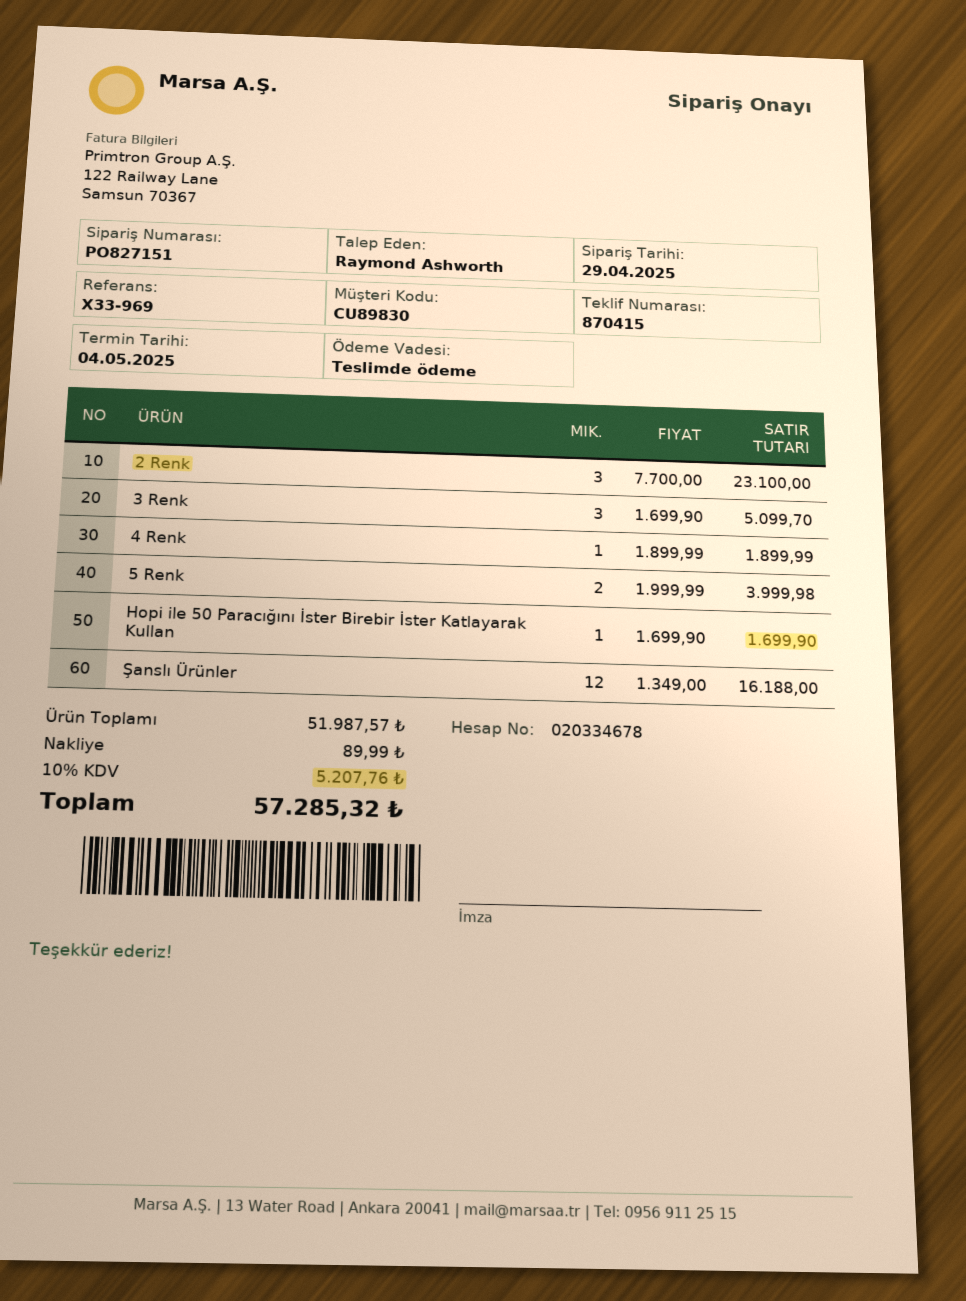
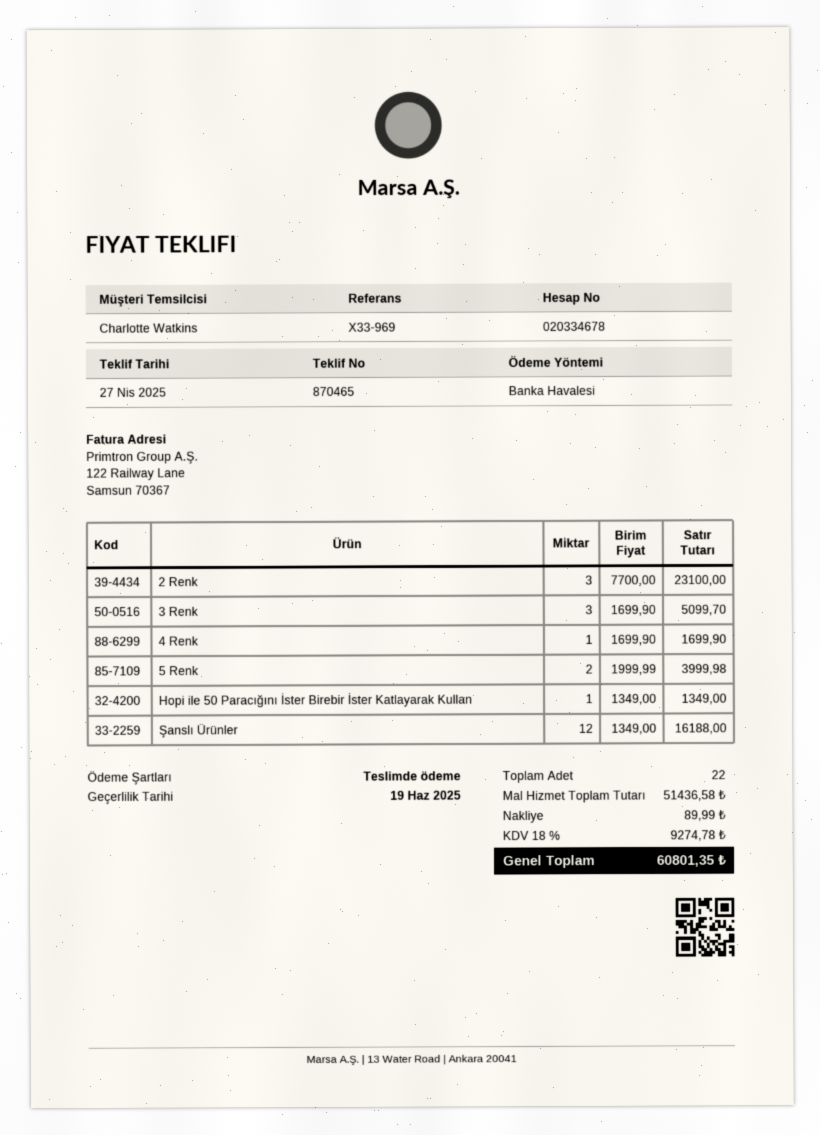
quote number: 870415 -> 870465
4 Renk: 1 x 1899.99 = 1899.99 -> 1 x 1699.90 = 1699.90
Hopi ile 50 Paracığını İster Birebir İster Katlayarak Kullan: 1 x 1699.90 = 1699.90 -> 1 x 1349.00 = 1349.00
subtotal: 51987.57 -> 51436.58
tax: 10% = 5207.76 -> 18% = 9274.78
total: 57285.32 -> 60801.35

